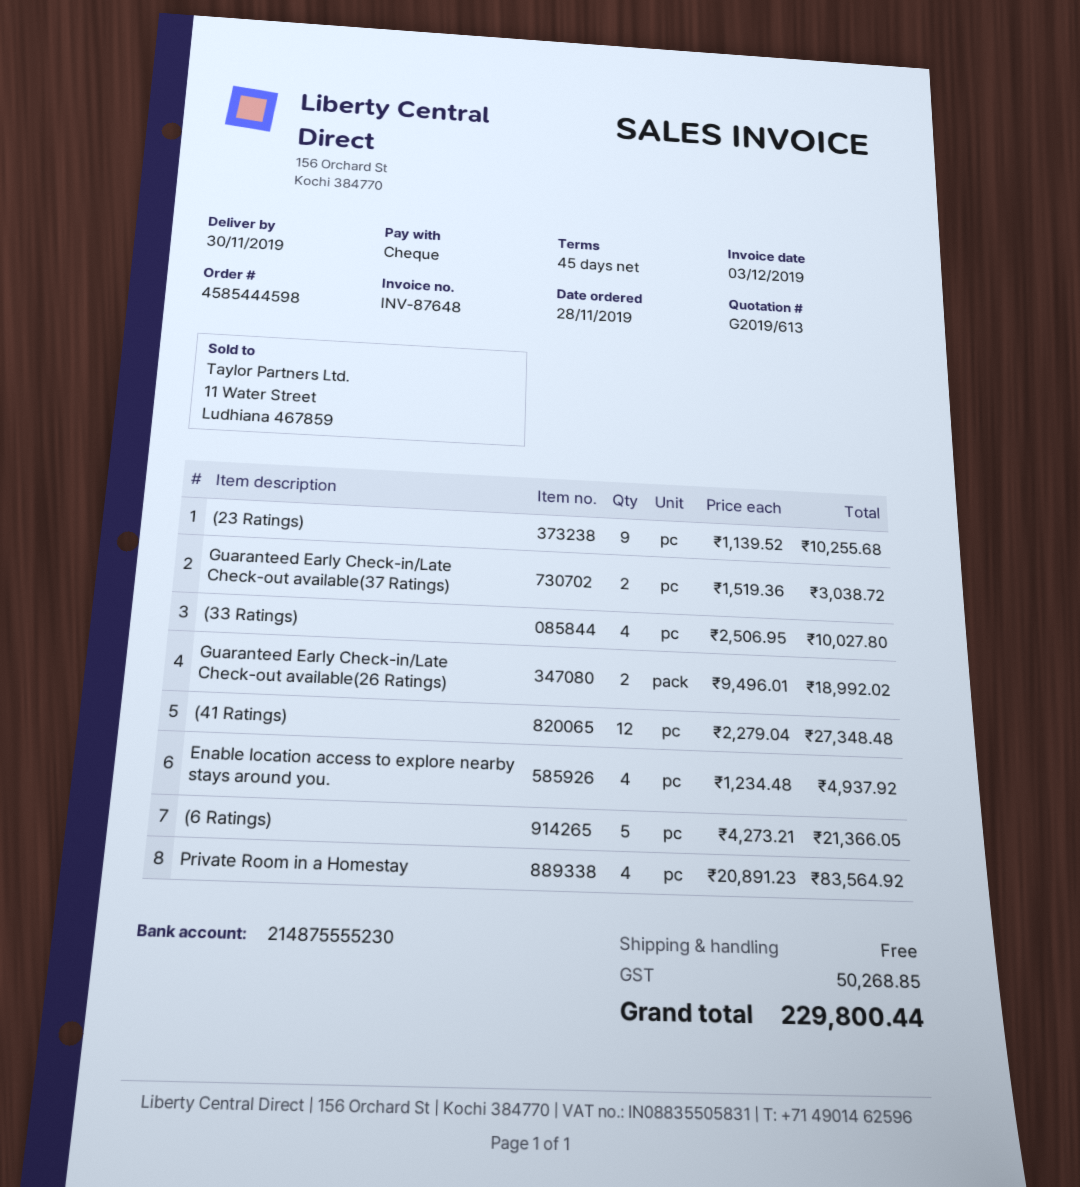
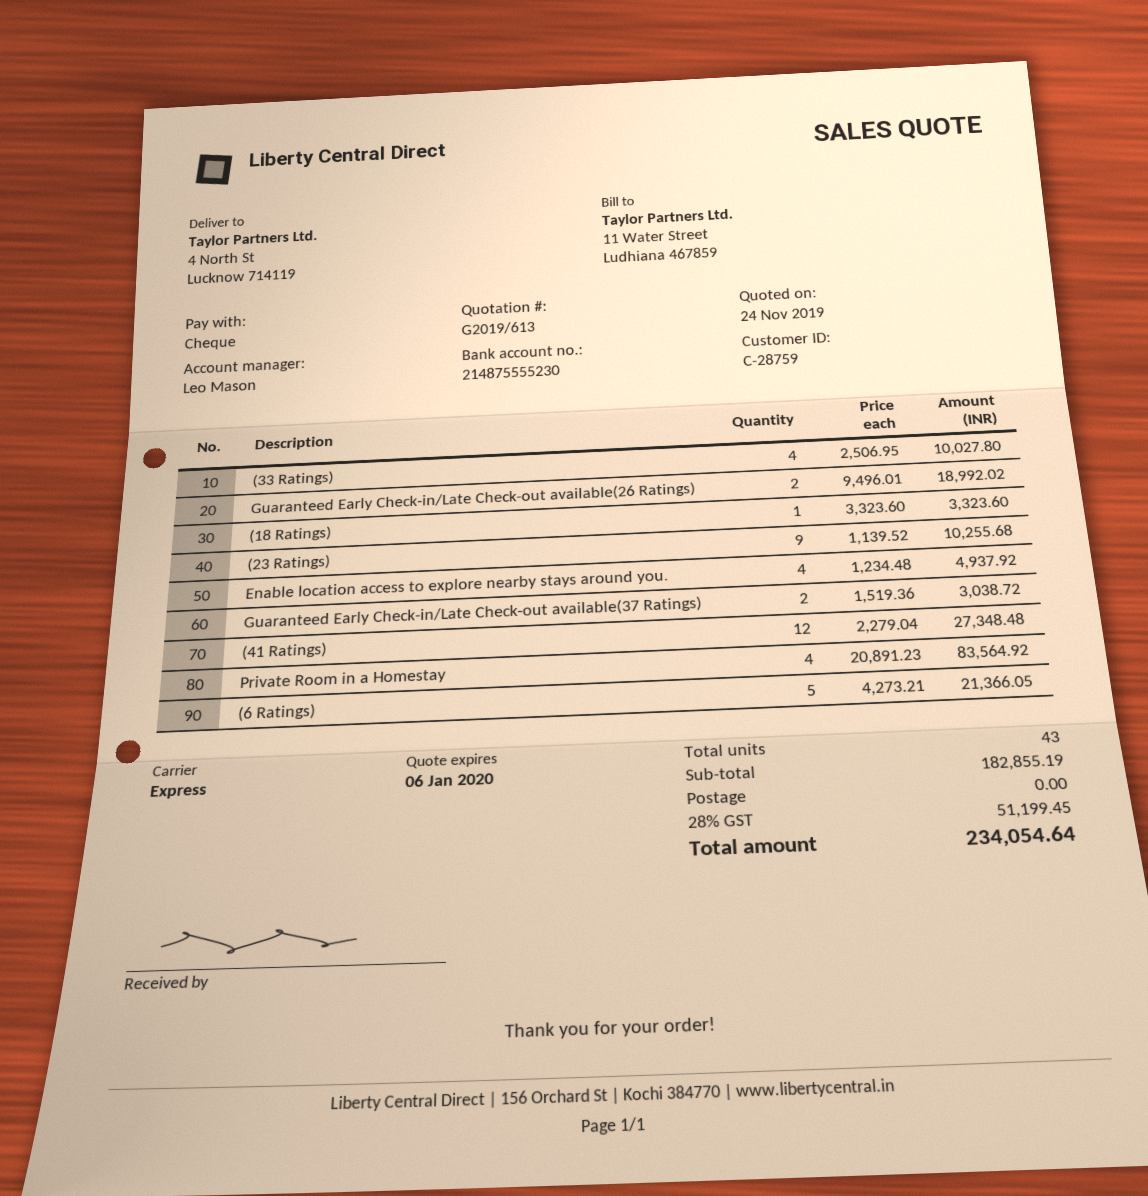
(18 Ratings): none -> 1 x 3323.60 = 3323.60
tax: 50268.85 -> 51199.45
total: 229800.44 -> 234054.64

